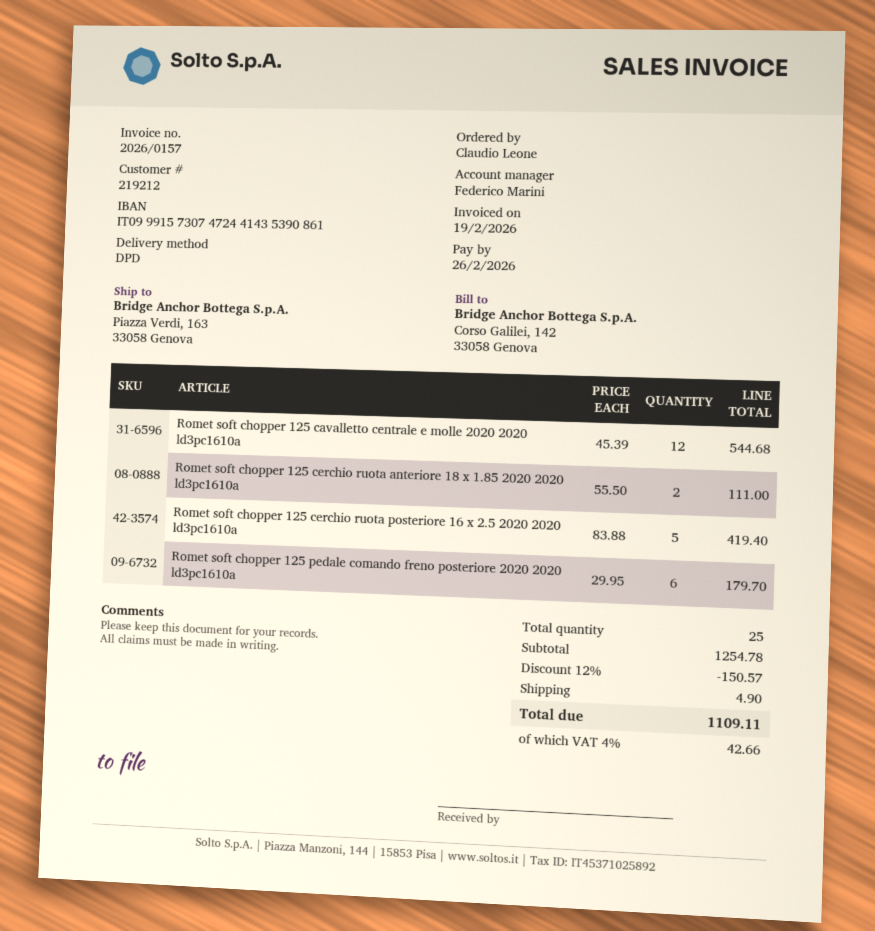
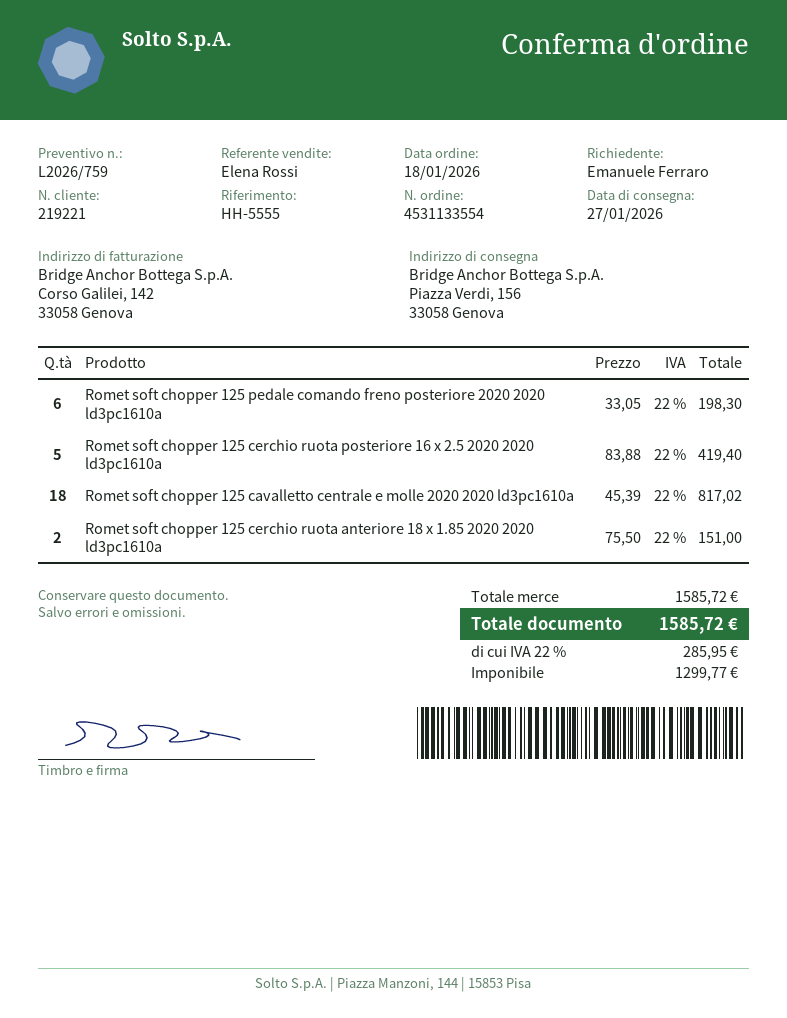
customer number: 219212 -> 219221
ordered by: Claudio Leone -> Emanuele Ferraro
sales rep: Federico Marini -> Elena Rossi
ship to: Piazza Verdi, 163, 33058 Genova -> Piazza Verdi, 156, 33058 Genova
Romet soft chopper 125 cavalletto centrale e molle 2020 2020 ld3pc1610a: 12 x 45.39 = 544.68 -> 18 x 45.39 = 817.02
Romet soft chopper 125 cerchio ruota anteriore 18 x 1.85 2020 2020 ld3pc1610a: 2 x 55.50 = 111.00 -> 2 x 75.50 = 151.00
Romet soft chopper 125 pedale comando freno posteriore 2020 2020 ld3pc1610a: 6 x 29.95 = 179.70 -> 6 x 33.05 = 198.30
subtotal: 1254.78 -> 1585.72
discount: 12% = 150.57 -> none
shipping: 4.90 -> none
tax: 4% = 42.66 -> 22% = 285.95
total: 1109.11 -> 1585.72

